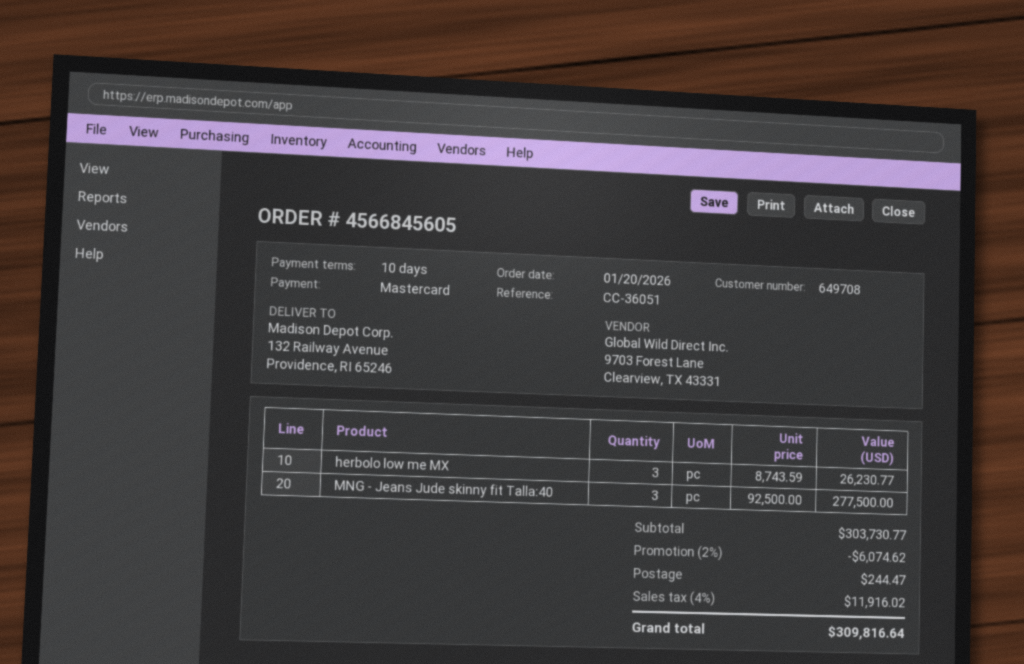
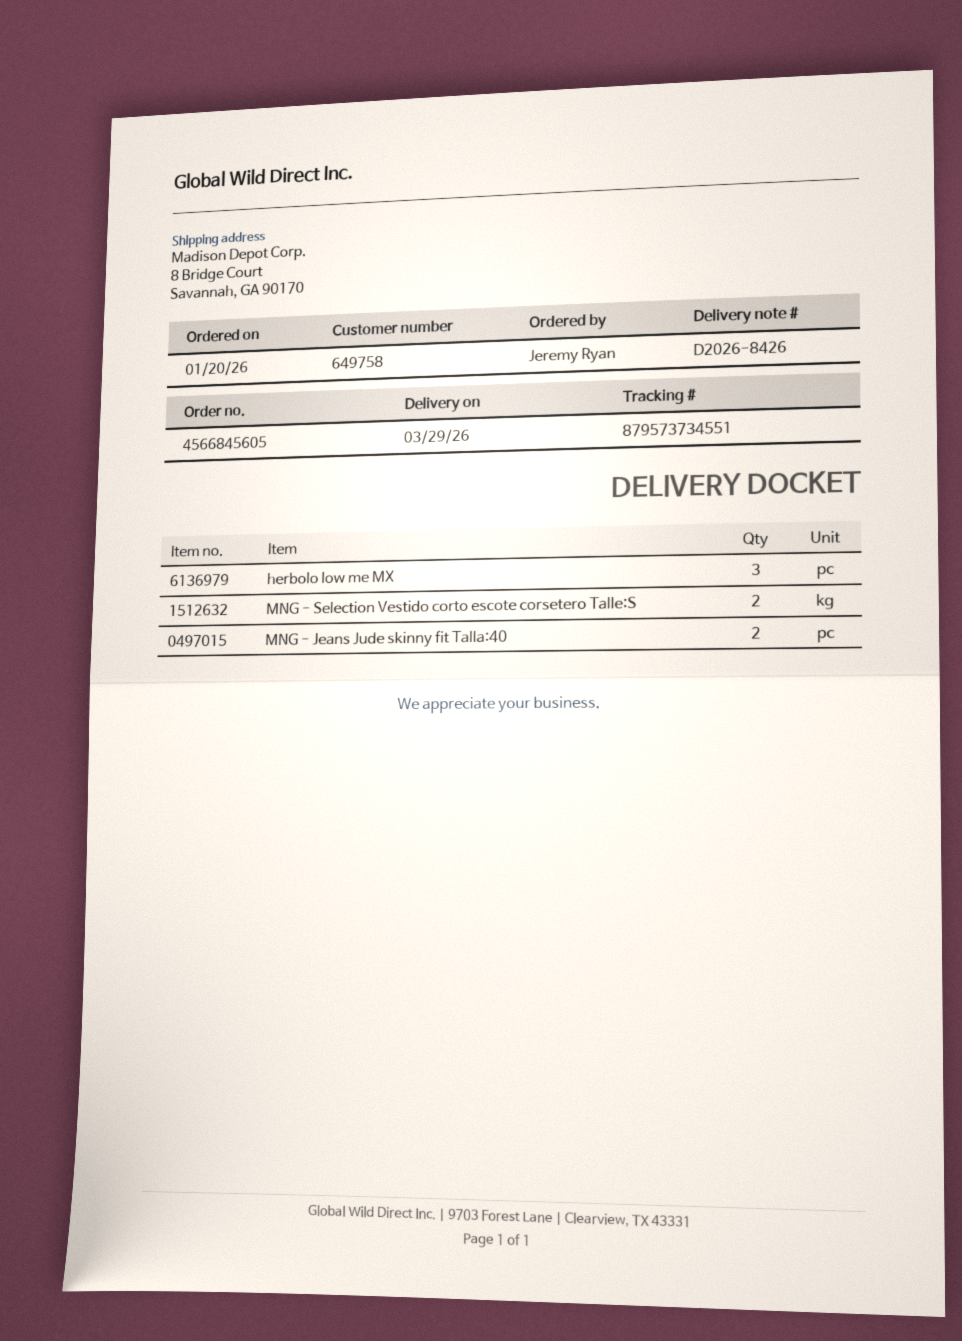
customer number: 649708 -> 649758
ship to: 132 Railway Avenue, Providence, RI 65246 -> 8 Bridge Court, Savannah, GA 90170
MNG - Jeans Jude skinny fit Talla:40: 3 -> 2
MNG - Selection Vestido corto escote corsetero Talle:S: none -> 2

